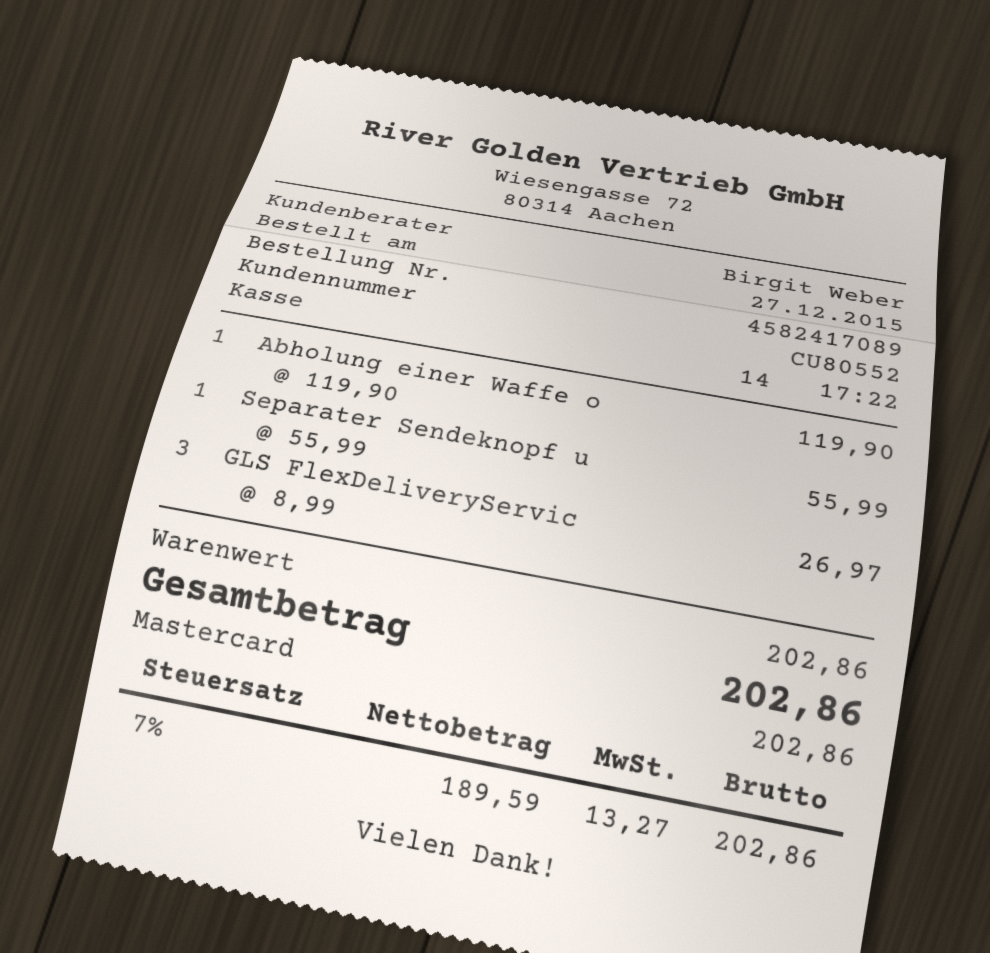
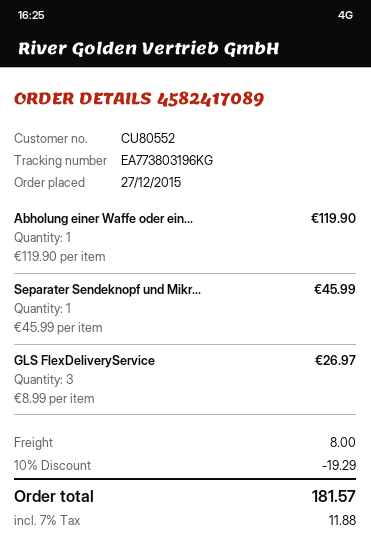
Separater Sendeknopf u: 1 x 55.99 = 55.99 -> 1 x 45.99 = 45.99
discount: none -> 10% = 19.29
shipping: none -> 8.00
tax: 7% = 13.27 -> 7% = 11.88
total: 202.86 -> 181.57

